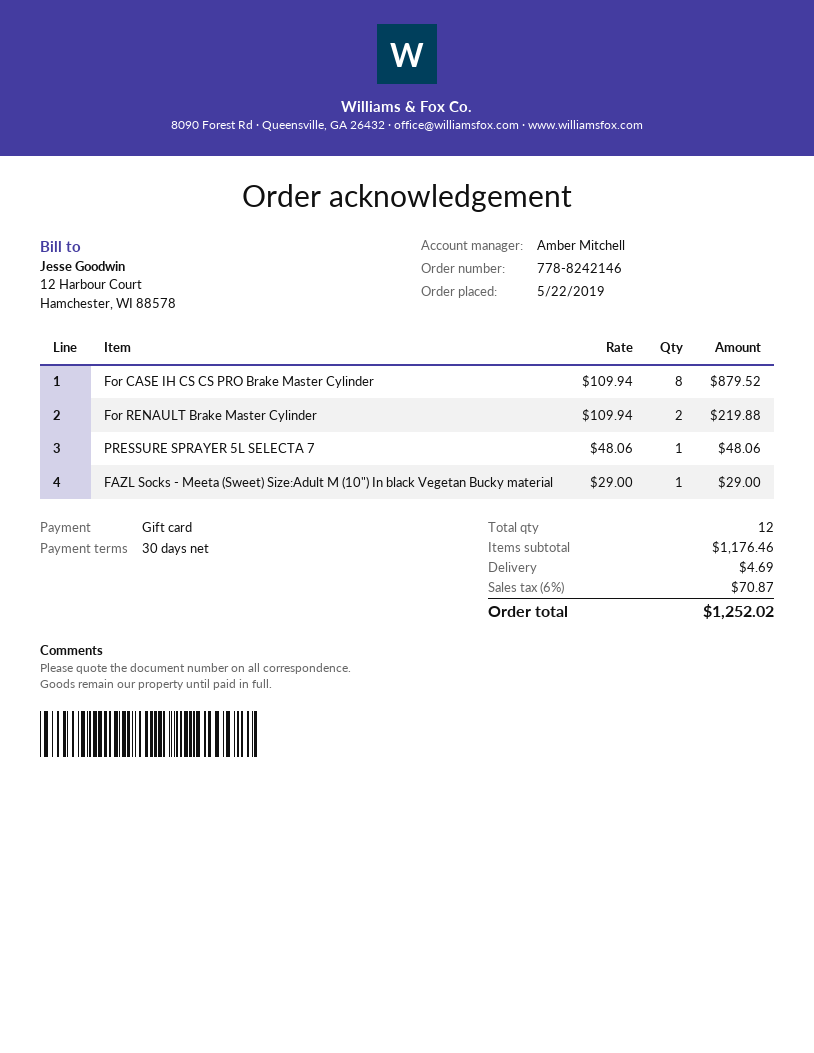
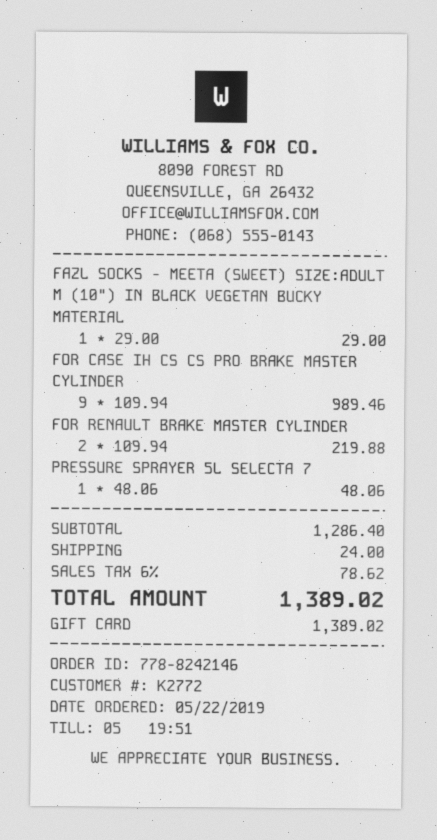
For CASE IH CS CS PRO Brake Master Cylinder: 8 x 109.94 = 879.52 -> 9 x 109.94 = 989.46
subtotal: 1176.46 -> 1286.40
shipping: 4.69 -> 24.00
tax: 6% = 70.87 -> 6% = 78.62
total: 1252.02 -> 1389.02

